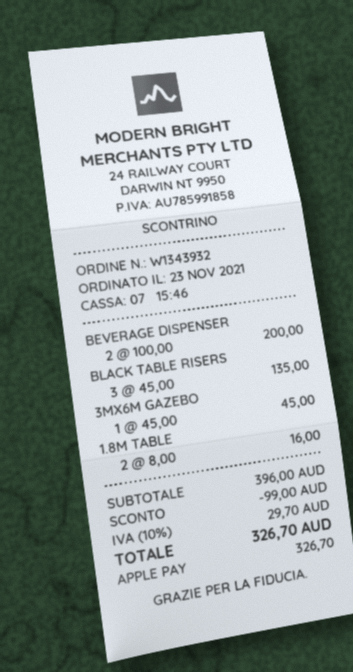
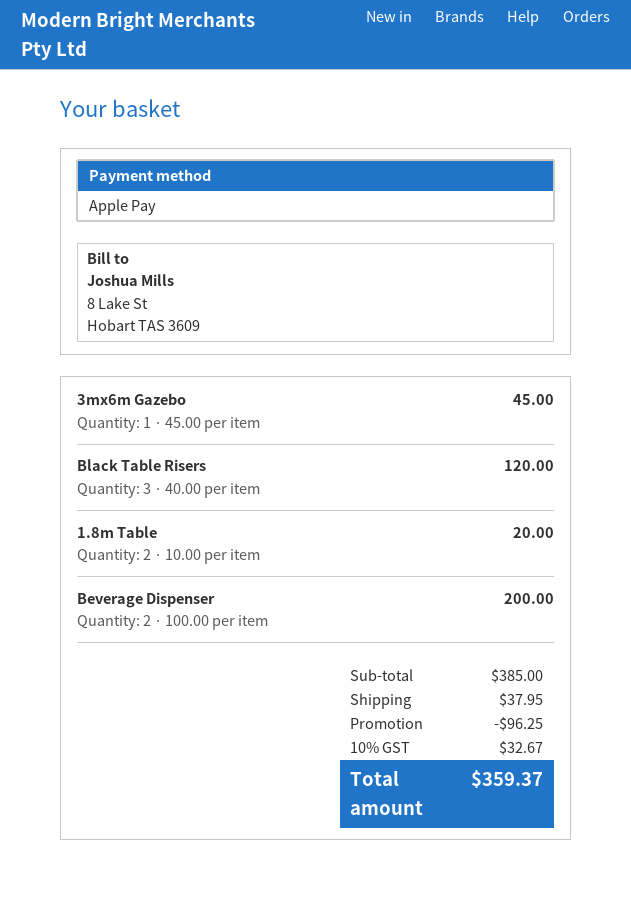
BLACK TABLE RISERS: 3 x 45.00 = 135.00 -> 3 x 40.00 = 120.00
1.8M TABLE: 2 x 8.00 = 16.00 -> 2 x 10.00 = 20.00
subtotal: 396.00 -> 385.00
discount: 99.00 -> 96.25
shipping: none -> 37.95
tax: 10% = 29.70 -> 10% = 32.67
total: 326.70 -> 359.37

